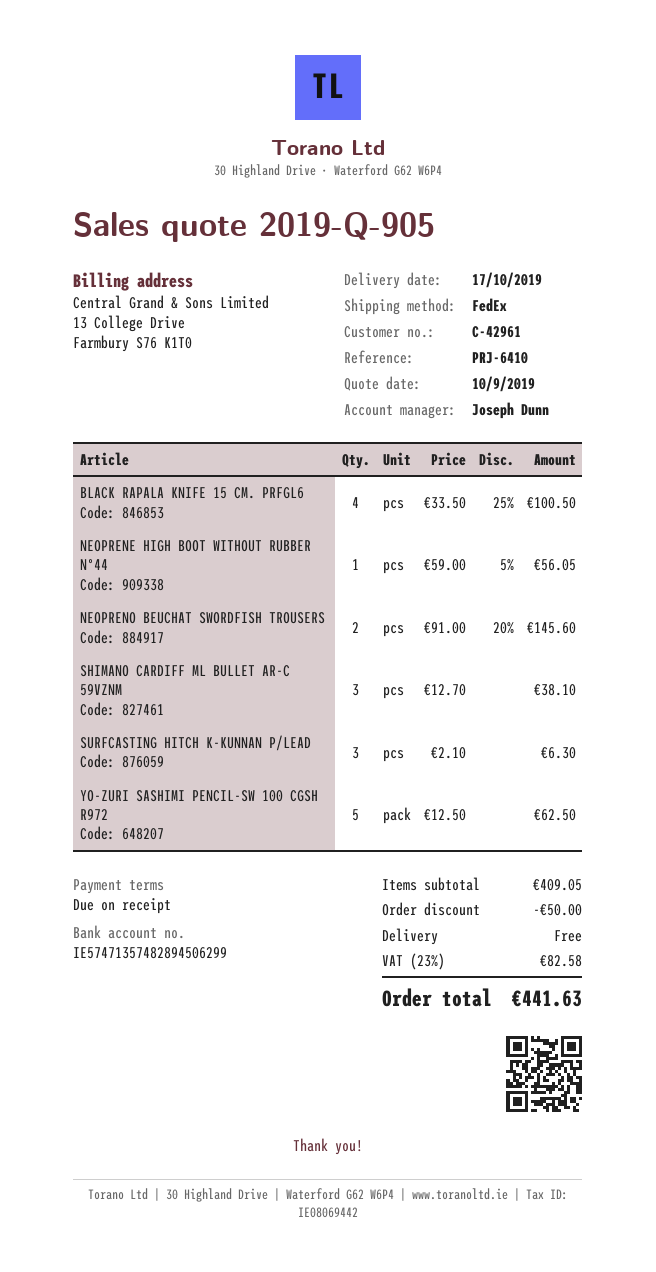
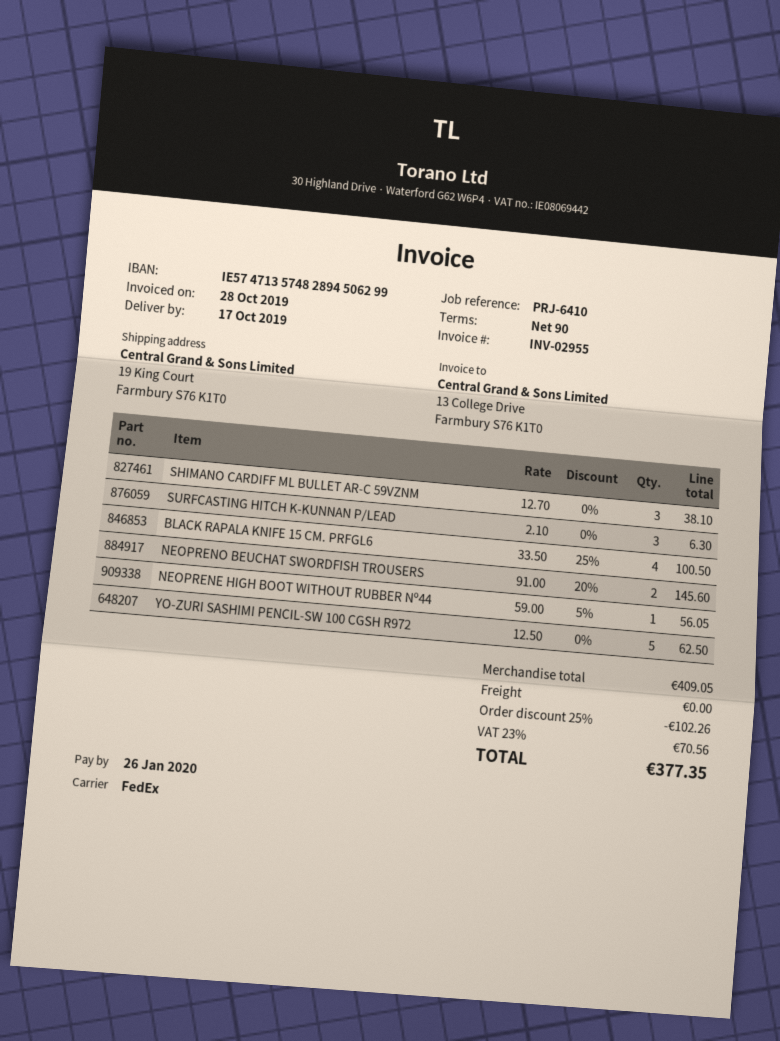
payment terms: on receipt -> 90 days
discount: 50.00 -> 102.26
tax: 23% = 82.58 -> 23% = 70.56
total: 441.63 -> 377.35

